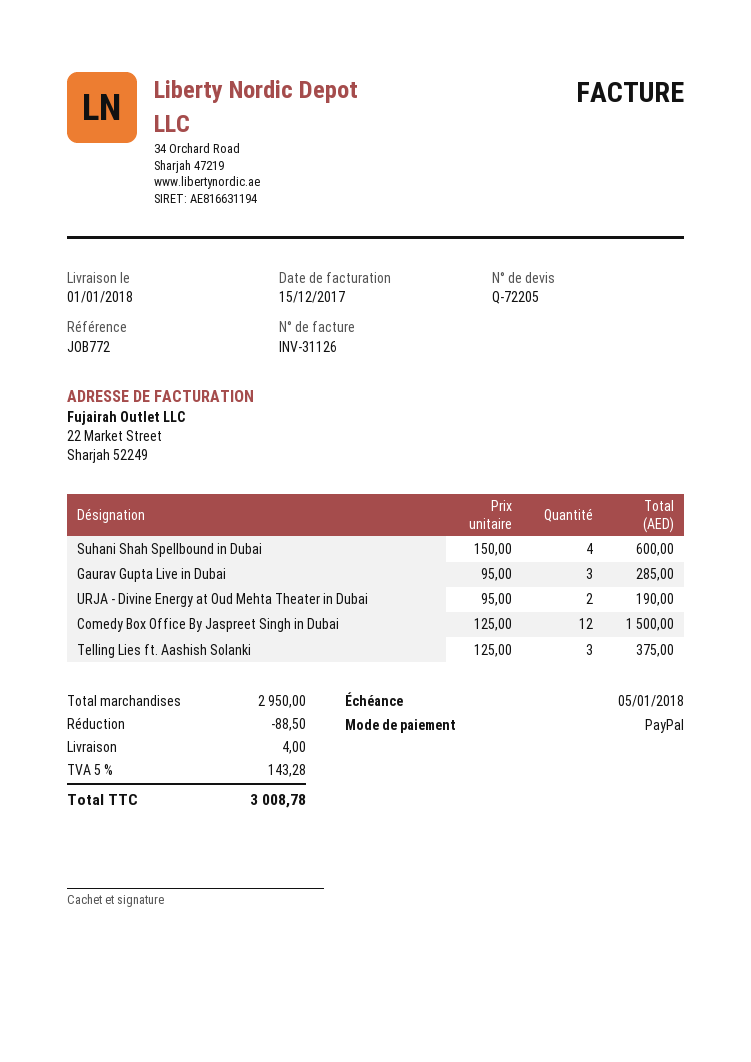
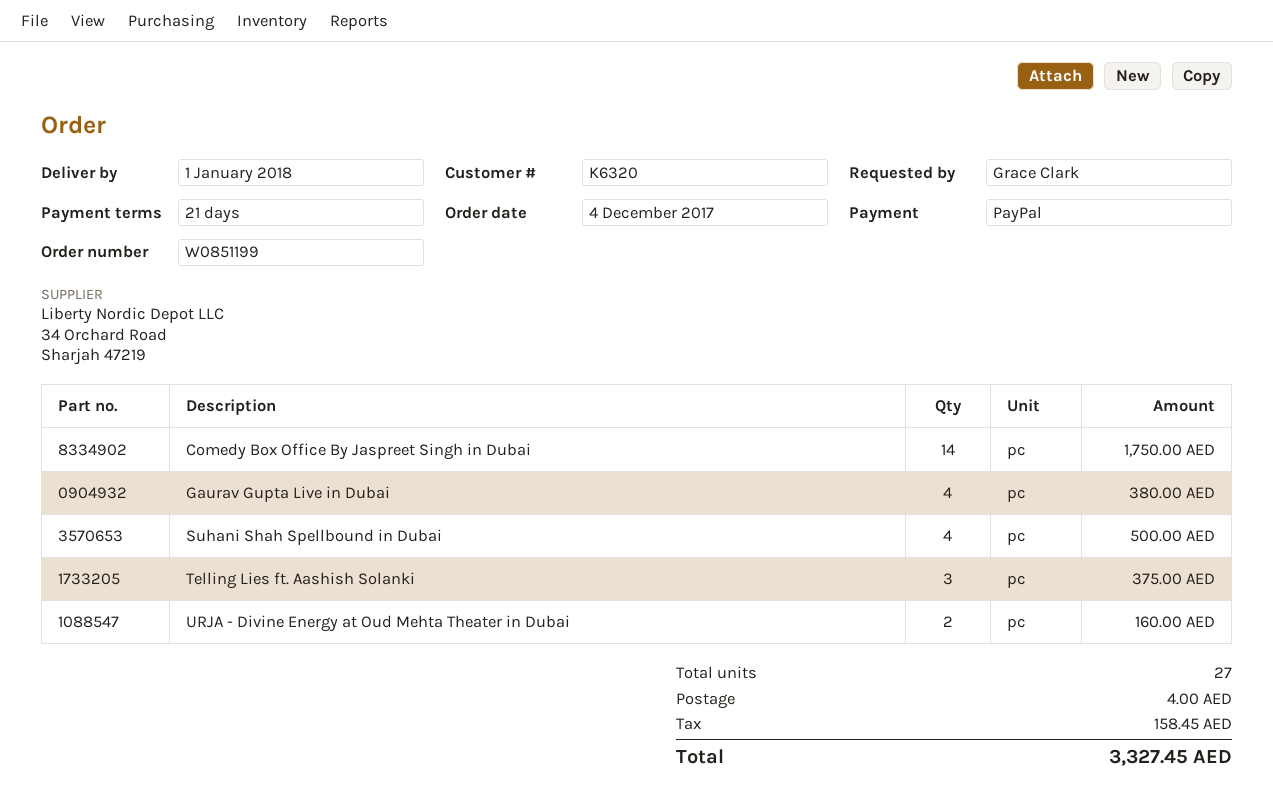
Suhani Shah Spellbound in Dubai: 4 for 600.00 -> 4 for 500.00
Gaurav Gupta Live in Dubai: 3 for 285.00 -> 4 for 380.00
URJA - Divine Energy at Oud Mehta Theater in Dubai: 2 for 190.00 -> 2 for 160.00
Comedy Box Office By Jaspreet Singh in Dubai: 12 for 1500.00 -> 14 for 1750.00
discount: 88.50 -> none
tax: 143.28 -> 158.45
total: 3008.78 -> 3327.45

